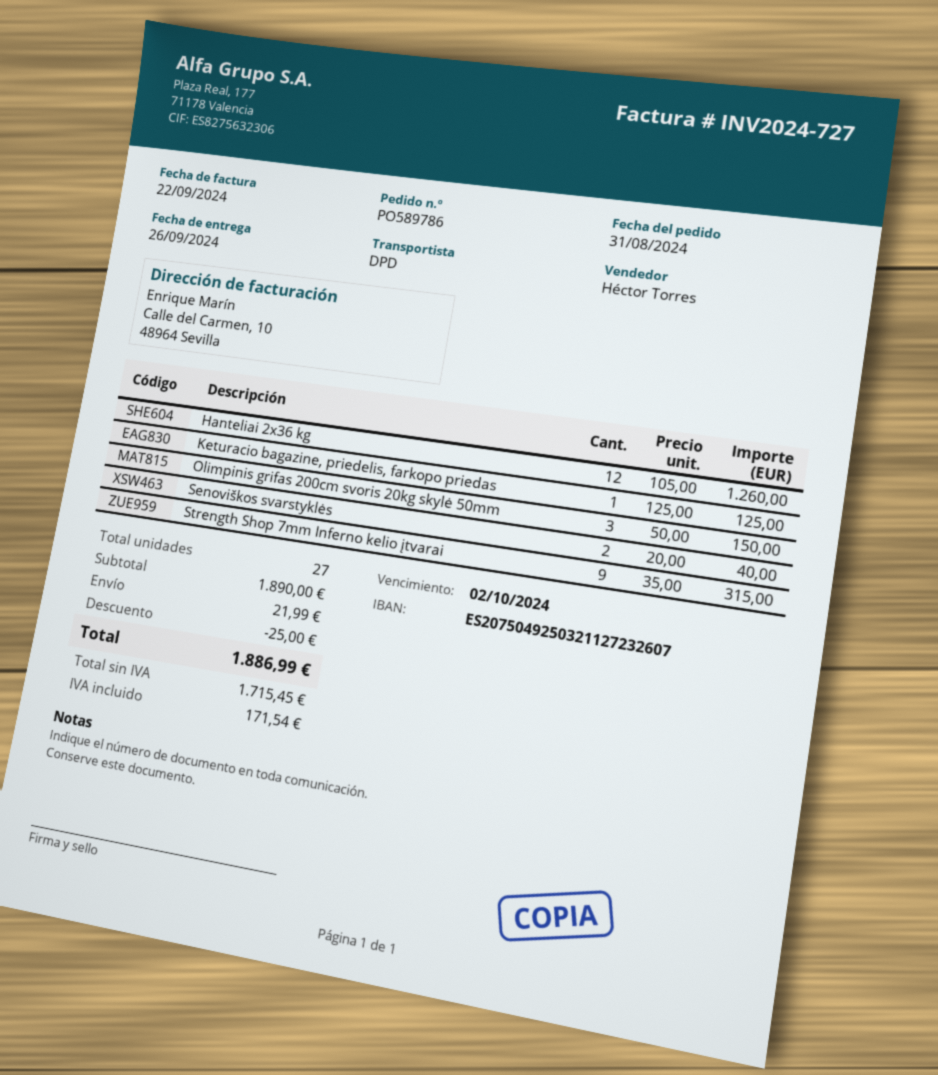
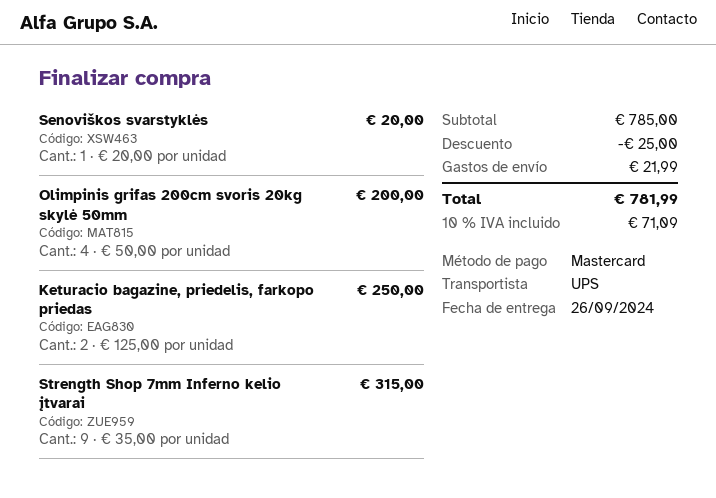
shipping method: DPD -> UPS
Hanteliai 2x36 kg: 12 x 105.00 = 1260.00 -> none
Keturacio bagazine, priedelis, farkopo priedas: 1 x 125.00 = 125.00 -> 2 x 125.00 = 250.00
Olimpinis grifas 200cm svoris 20kg skylė 50mm: 3 x 50.00 = 150.00 -> 4 x 50.00 = 200.00
Senoviškos svarstyklės: 2 x 20.00 = 40.00 -> 1 x 20.00 = 20.00
subtotal: 1890.00 -> 785.00
tax: 171.54 -> 71.09
total: 1886.99 -> 781.99

